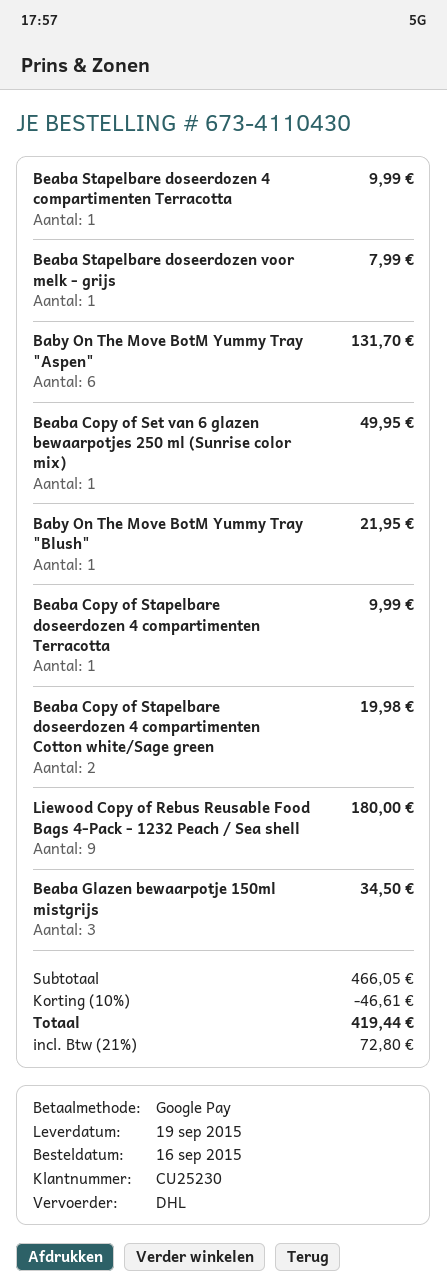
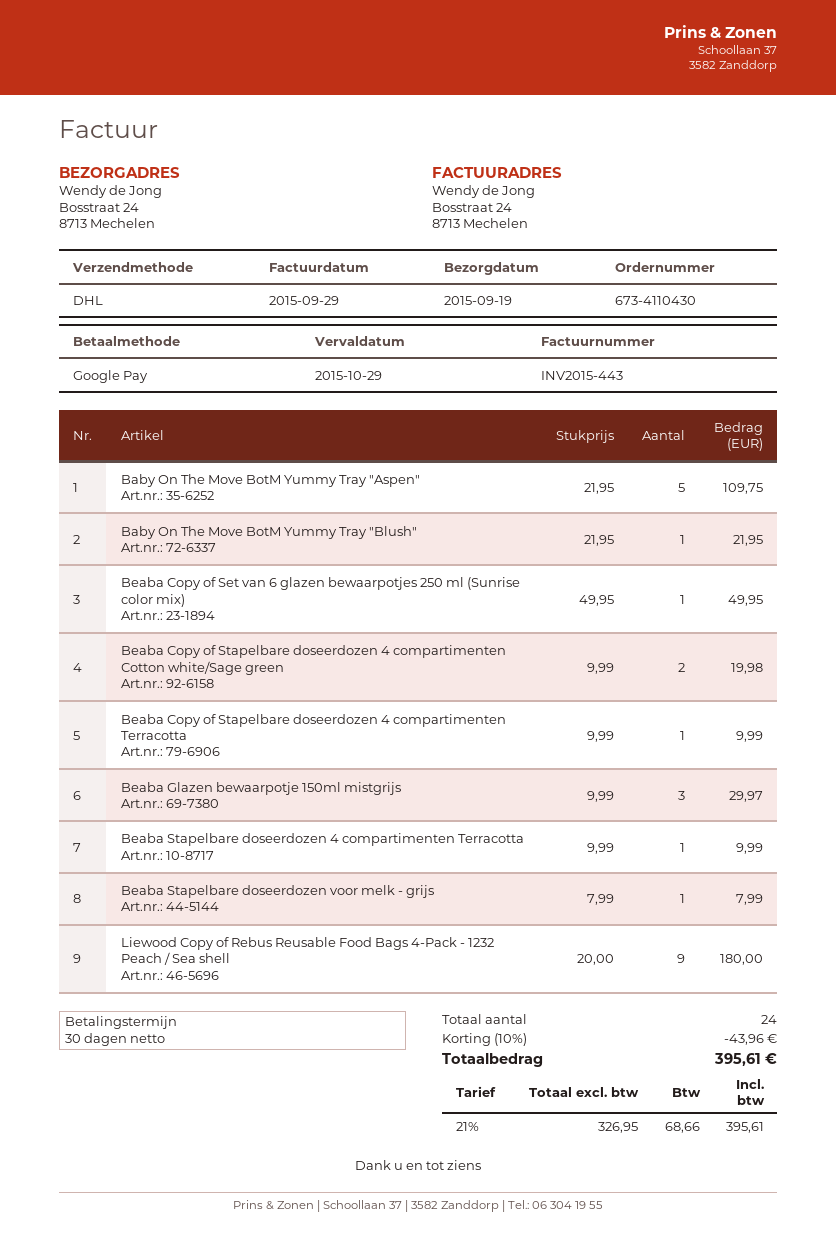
Baby On The Move BotM Yummy Tray "Aspen": 6 for 131.70 -> 5 for 109.75
Beaba Glazen bewaarpotje 150ml mistgrijs: 3 for 34.50 -> 3 for 29.97
discount: 10% = 46.61 -> 10% = 43.96
tax: 21% = 72.80 -> 21% = 68.66
total: 419.44 -> 395.61

